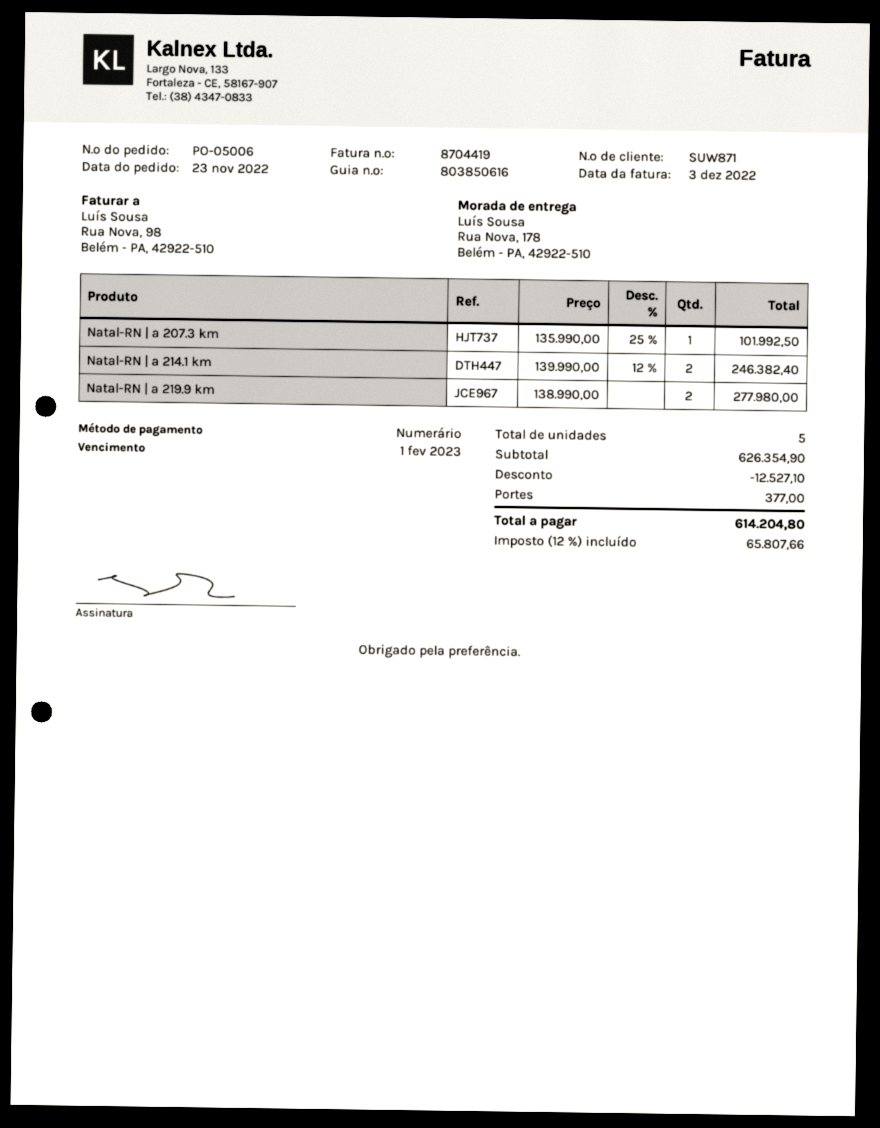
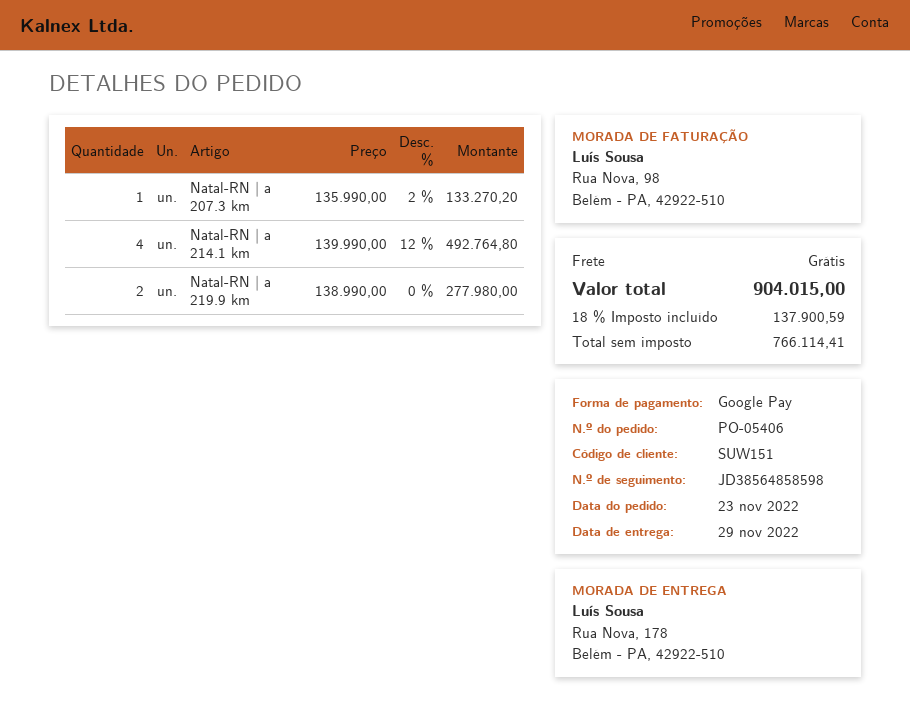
order number: PO-05006 -> PO-05406
customer number: SUW871 -> SUW151
payment method: cash -> Google Pay
Natal-RN | a 207.3 km: 1 x 135990.00 - 25% = 101992.50 -> 1 x 135990.00 - 2% = 133270.20
Natal-RN | a 214.1 km: 2 x 139990.00 - 12% = 246382.40 -> 4 x 139990.00 - 12% = 492764.80
discount: 12527.10 -> none
shipping: 377.00 -> 0.00
tax: 12% = 65807.66 -> 18% = 137900.59
total: 614204.80 -> 904015.00

